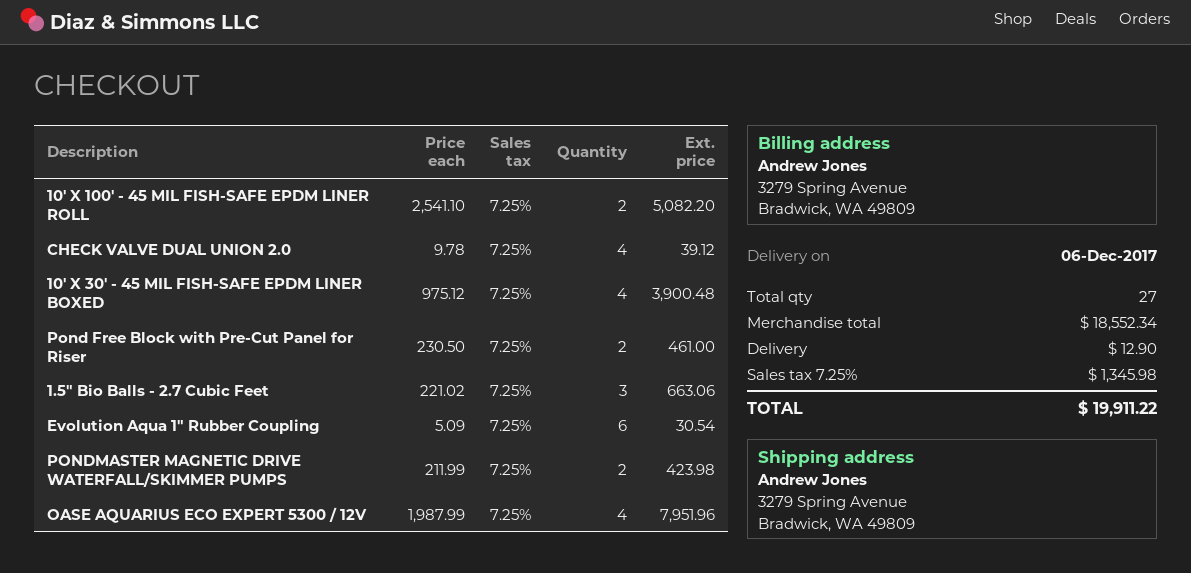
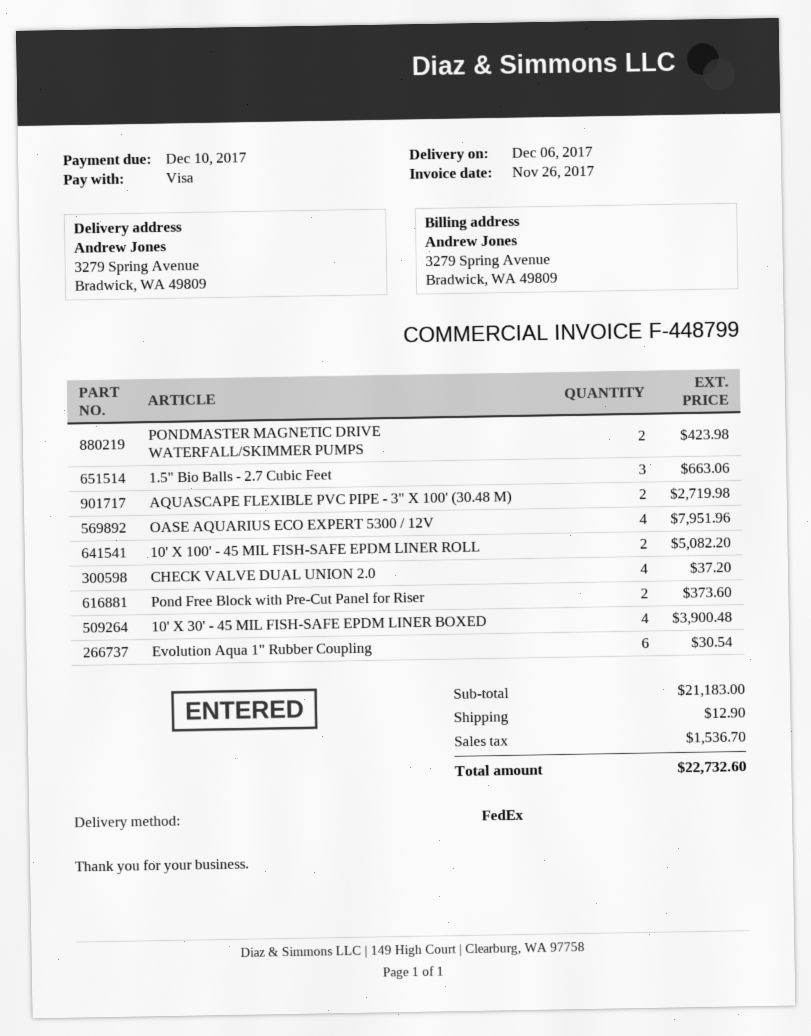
CHECK VALVE DUAL UNION 2.0: 4 for 39.12 -> 4 for 37.20
Pond Free Block with Pre-Cut Panel for Riser: 2 for 461.00 -> 2 for 373.60
AQUASCAPE FLEXIBLE PVC PIPE - 3" X 100' (30.48 M): none -> 2 for 2719.98
subtotal: 18552.34 -> 21183.00
tax: 1345.98 -> 1536.70
total: 19911.22 -> 22732.60

